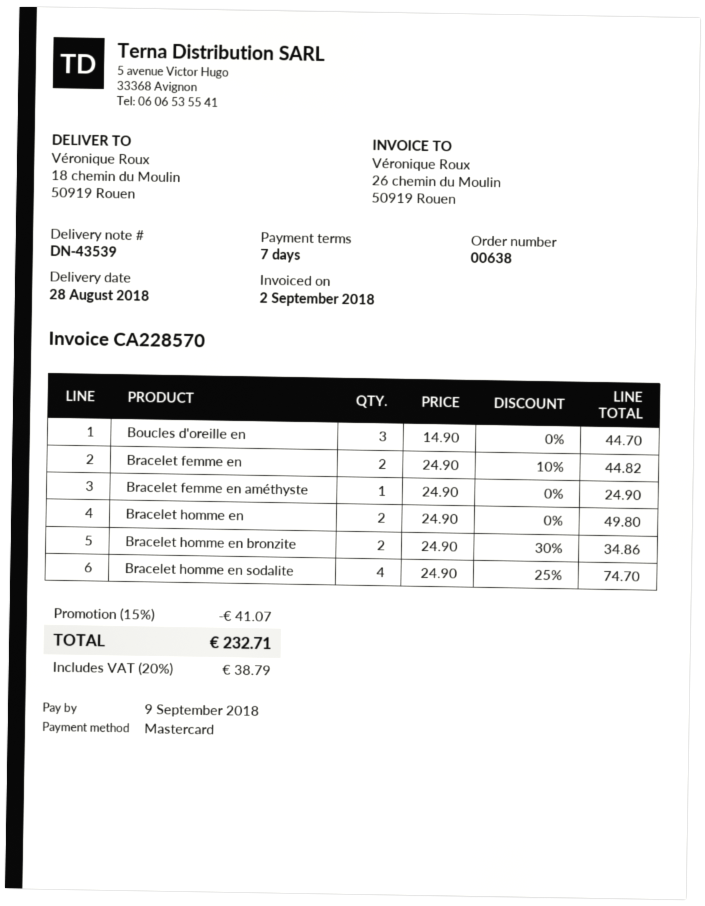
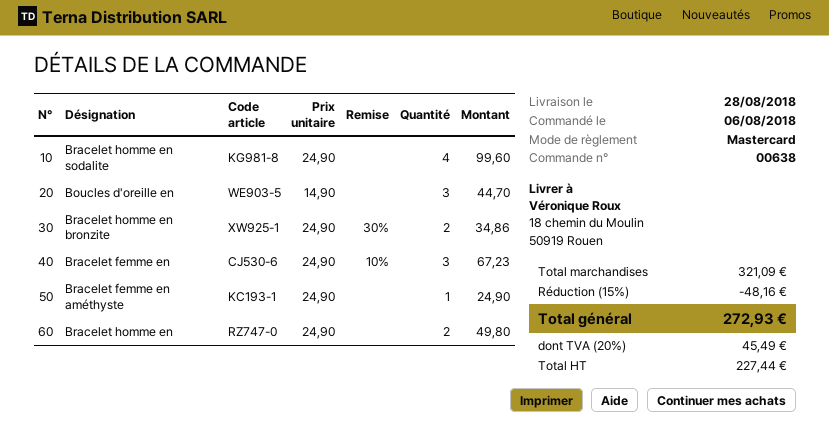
Bracelet femme en: 2 x 24.90 - 10% = 44.82 -> 3 x 24.90 - 10% = 67.23
Bracelet homme en sodalite: 4 x 24.90 - 25% = 74.70 -> 4 x 24.90 = 99.60
discount: 15% = 41.07 -> 15% = 48.16
tax: 20% = 38.79 -> 20% = 45.49
total: 232.71 -> 272.93

